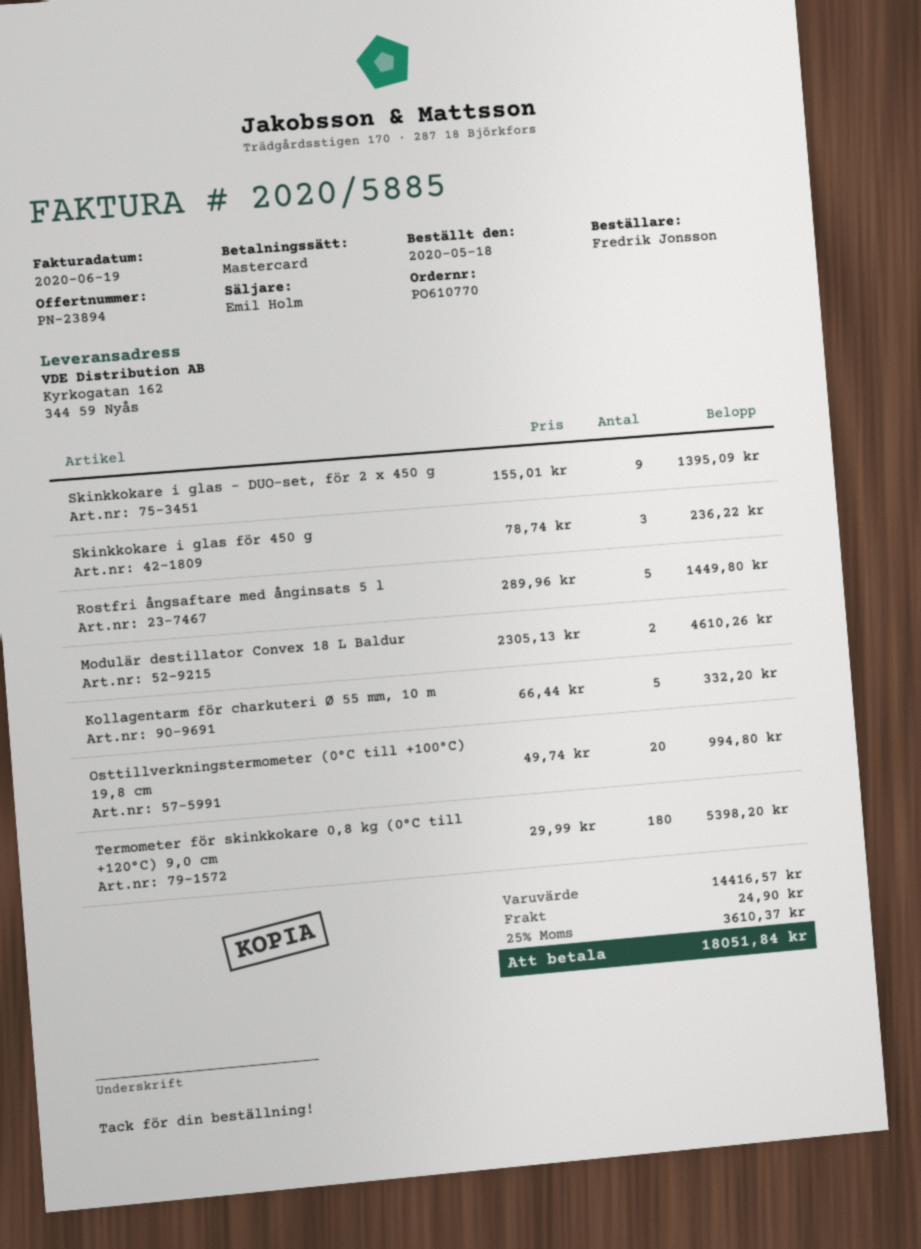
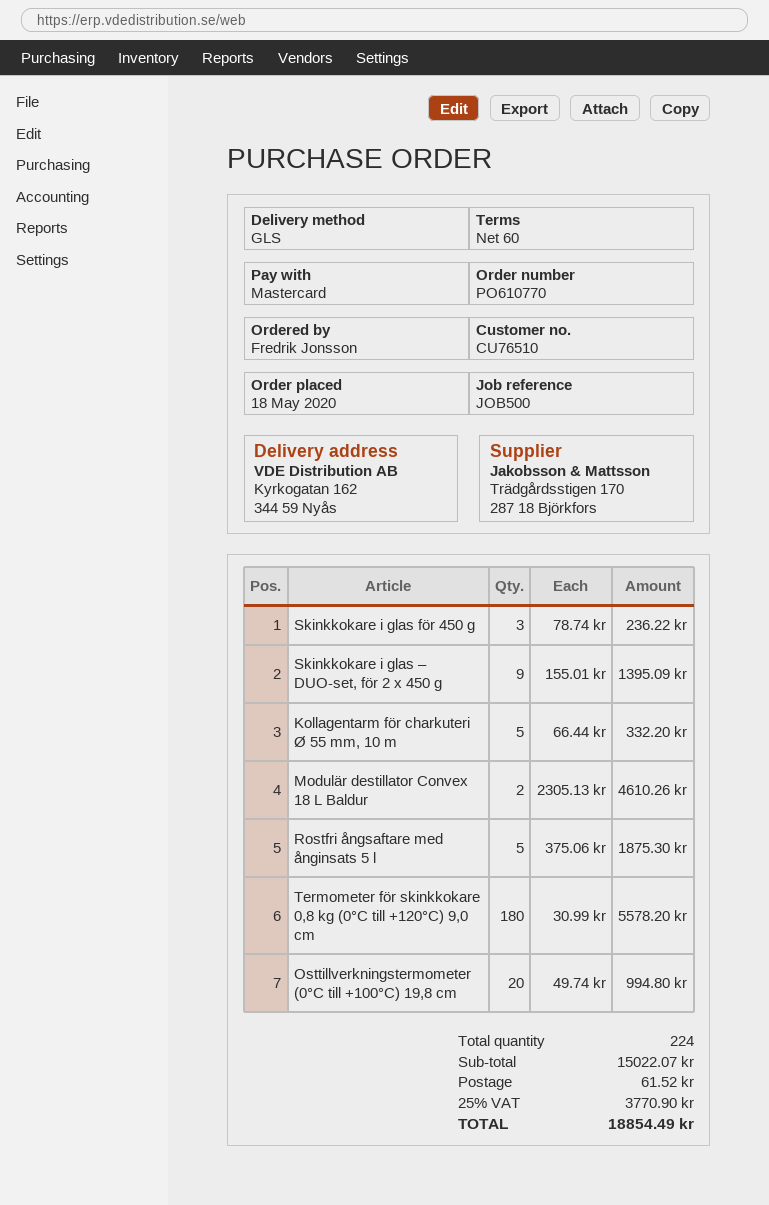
Rostfri ångsaftare med ånginsats 5 l: 5 x 289.96 = 1449.80 -> 5 x 375.06 = 1875.30
Termometer för skinkkokare 0,8 kg (0°C till +120°C) 9,0 cm: 180 x 29.99 = 5398.20 -> 180 x 30.99 = 5578.20
subtotal: 14416.57 -> 15022.07
shipping: 24.90 -> 61.52
tax: 25% = 3610.37 -> 25% = 3770.90
total: 18051.84 -> 18854.49

